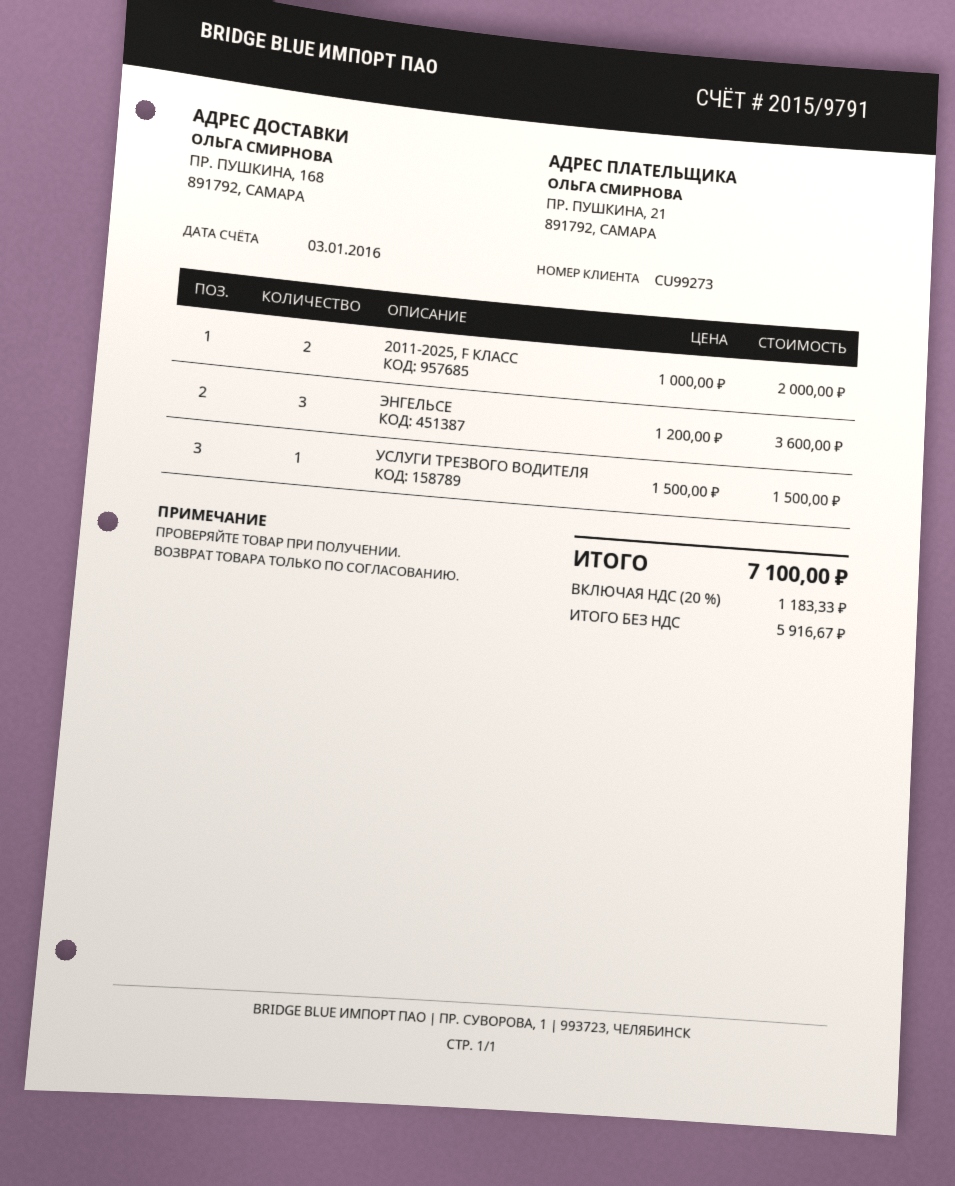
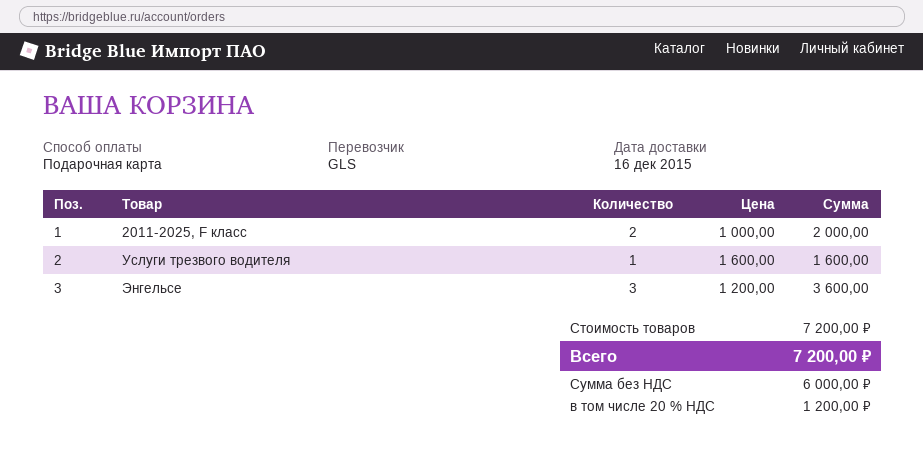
УСЛУГИ ТРЕЗВОГО ВОДИТЕЛЯ: 1 x 1500.00 = 1500.00 -> 1 x 1600.00 = 1600.00
net: 5916.67 -> 6000.00
tax: 20% = 1183.33 -> 20% = 1200.00
total: 7100.00 -> 7200.00

